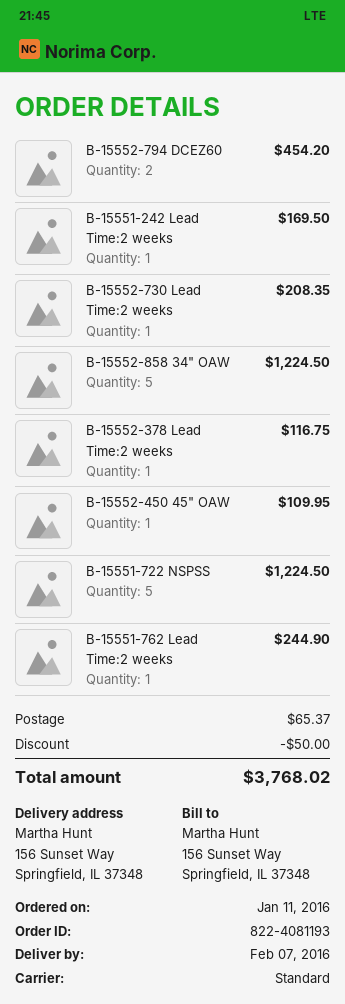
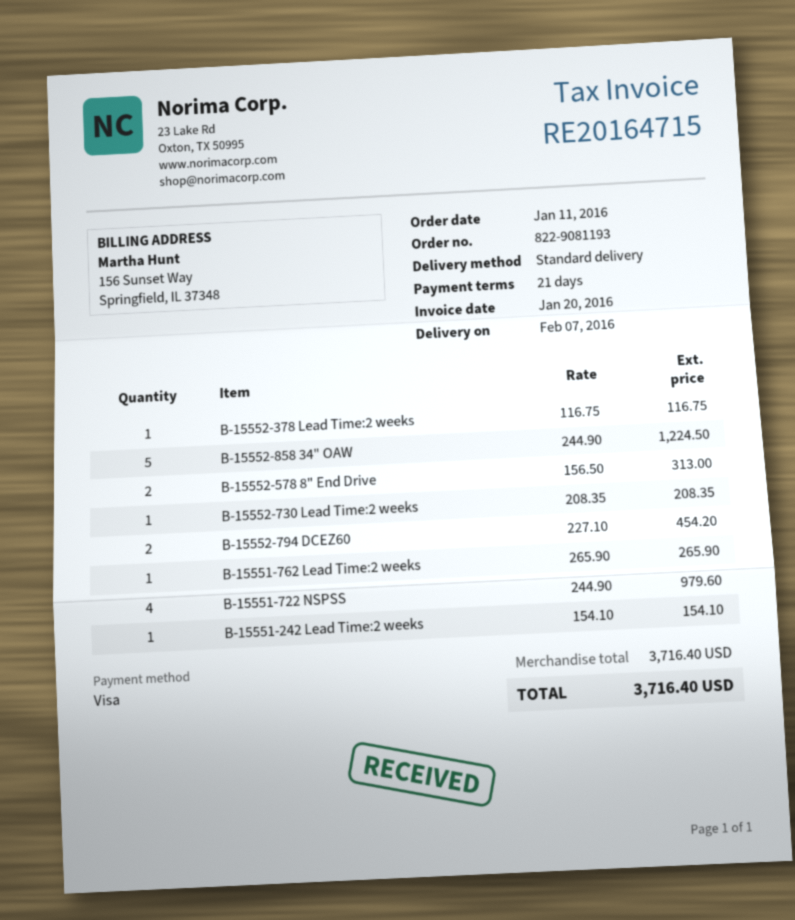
order number: 822-4081193 -> 822-9081193
B-15551-242 Lead Time:2 weeks: 1 for 169.50 -> 1 for 154.10
B-15552-450 45" OAW: 1 for 109.95 -> none
B-15551-722 NSPSS: 5 for 1224.50 -> 4 for 979.60
B-15551-762 Lead Time:2 weeks: 1 for 244.90 -> 1 for 265.90
B-15552-578 8" End Drive: none -> 2 for 313.00
discount: 50.00 -> none
shipping: 65.37 -> none
total: 3768.02 -> 3716.40

